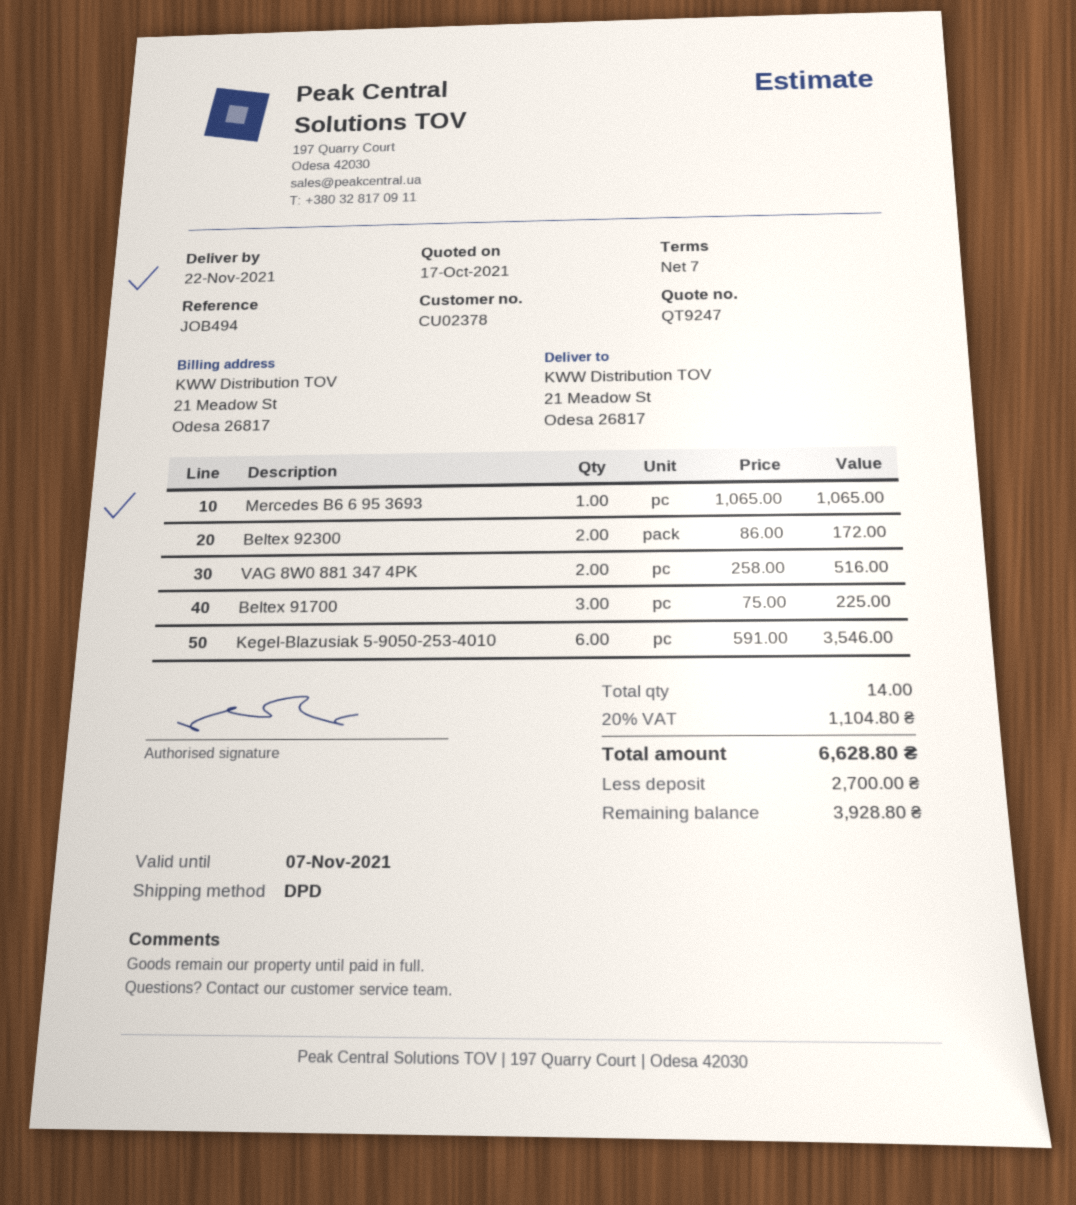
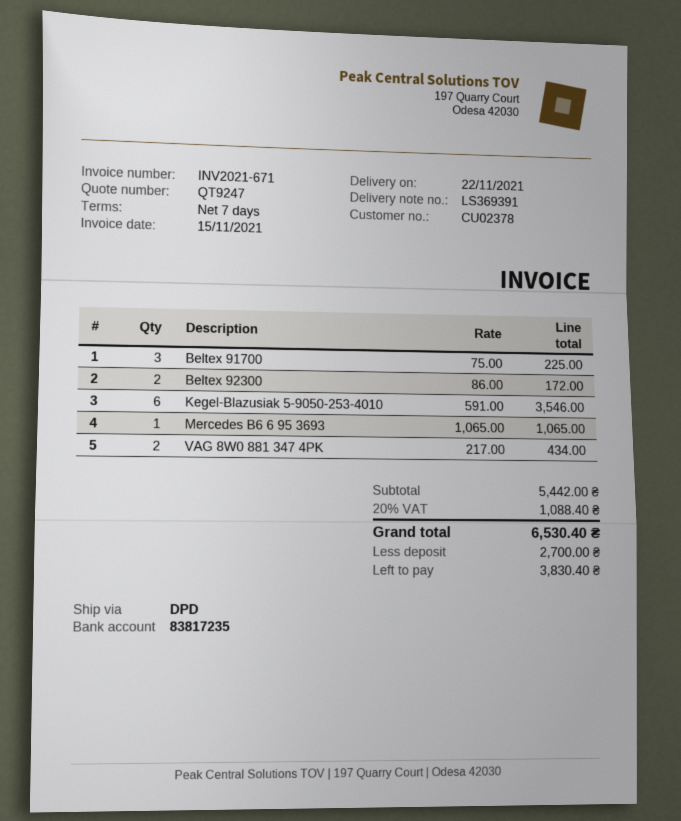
VAG 8W0 881 347 4PK: 2 x 258.00 = 516.00 -> 2 x 217.00 = 434.00
tax: 20% = 1104.80 -> 20% = 1088.40
total: 6628.80 -> 6530.40
balance: 3928.80 -> 3830.40

